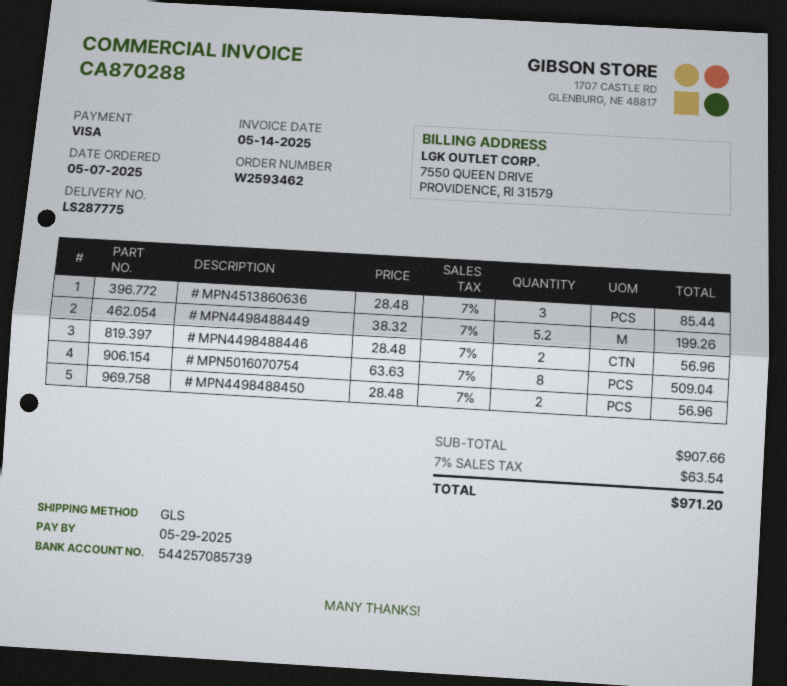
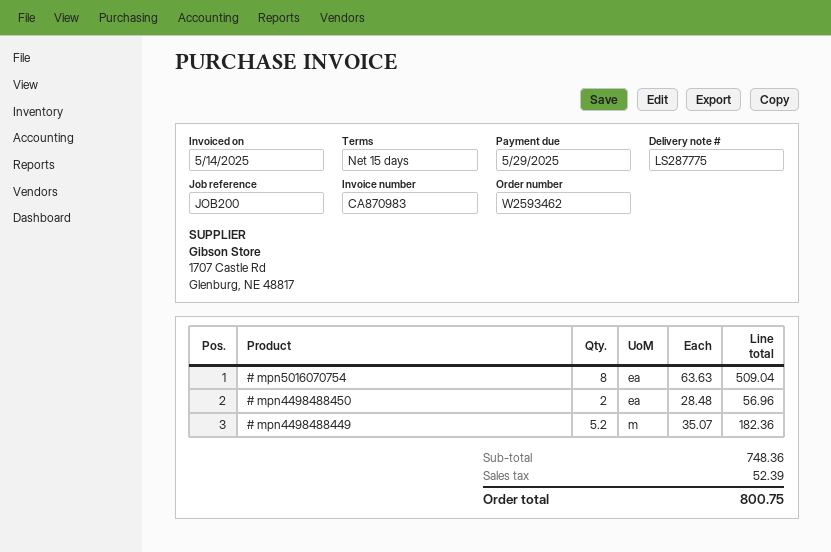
invoice number: CA870288 -> CA870983
# MPN4513860636: 3 x 28.48 = 85.44 -> none
# MPN4498488449: 5.2 x 38.32 = 199.26 -> 5.2 x 35.07 = 182.36
# MPN4498488446: 2 x 28.48 = 56.96 -> none
subtotal: 907.66 -> 748.36
tax: 63.54 -> 52.39
total: 971.20 -> 800.75

